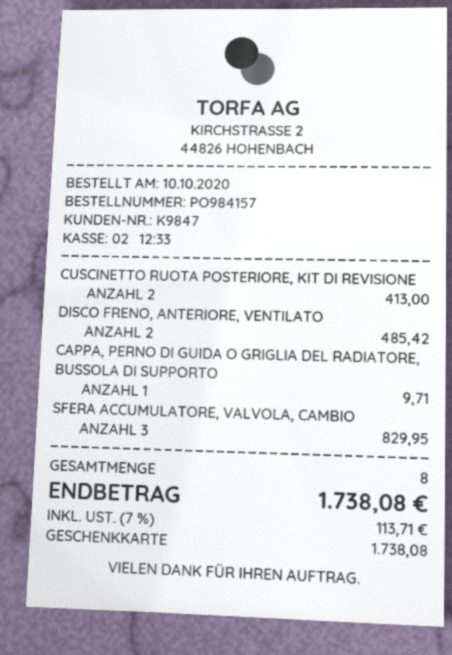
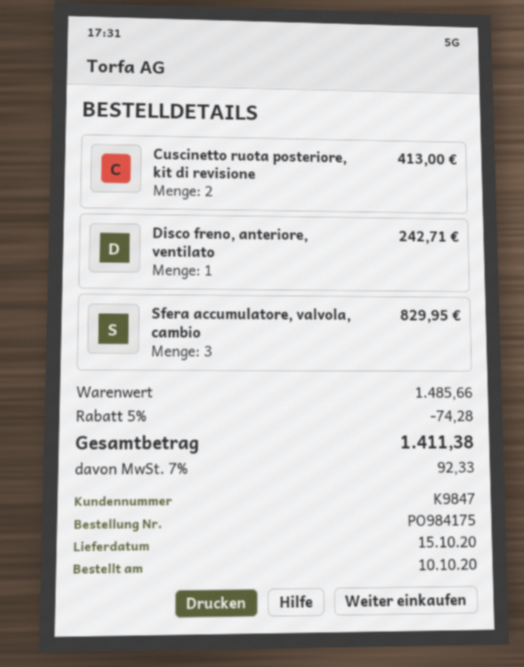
order number: PO984157 -> PO984175
DISCO FRENO, ANTERIORE, VENTILATO: 2 for 485.42 -> 1 for 242.71
CAPPA, PERNO DI GUIDA O GRIGLIA DEL RADIATORE, BUSSOLA DI SUPPORTO: 1 for 9.71 -> none
discount: none -> 5% = 74.28
tax: 7% = 113.71 -> 7% = 92.33
total: 1738.08 -> 1411.38

